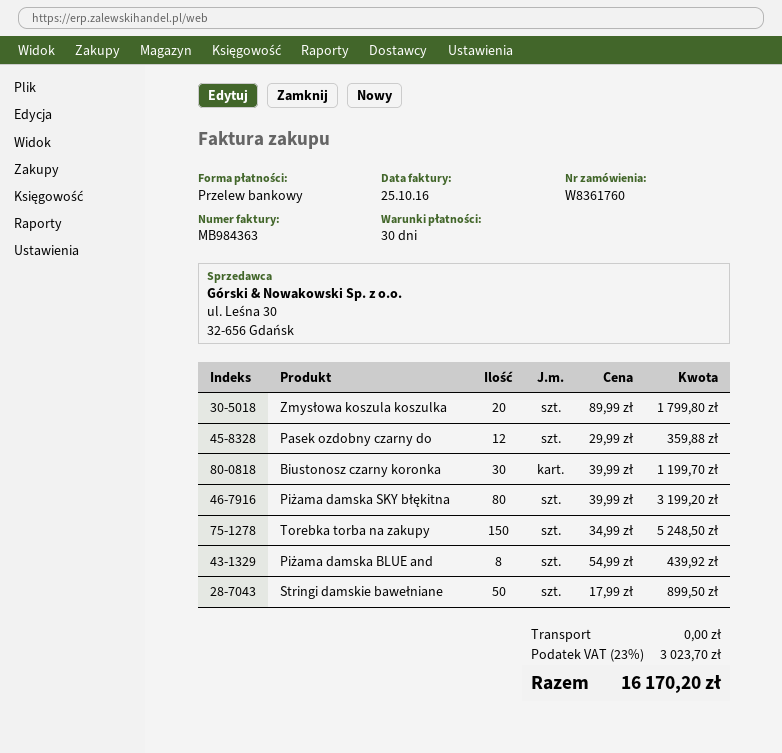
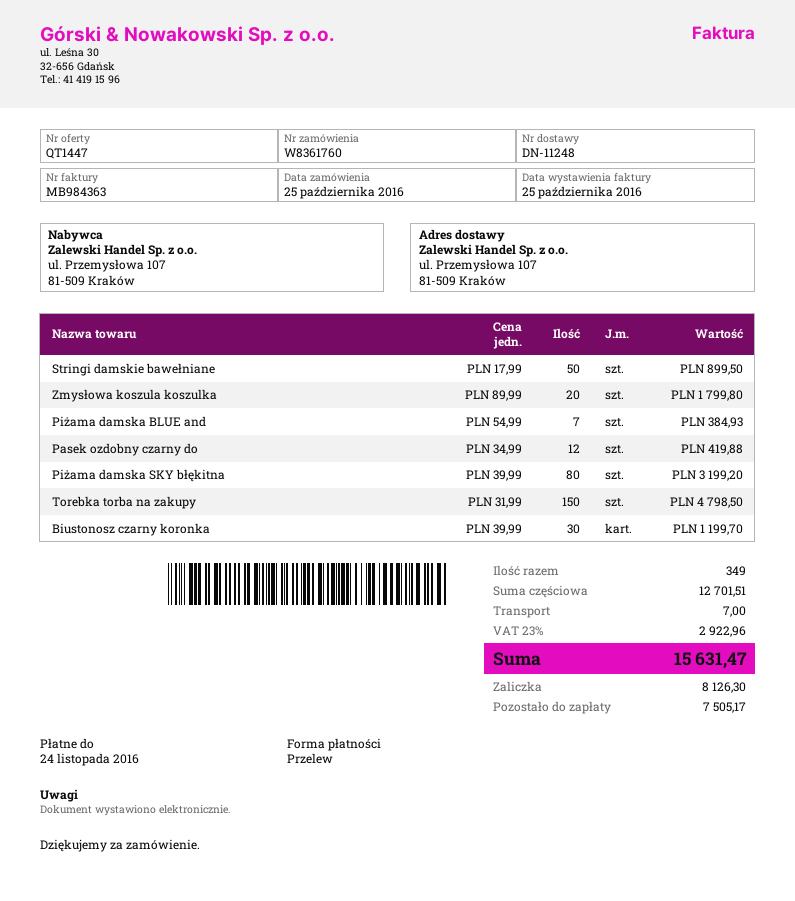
Pasek ozdobny czarny do: 12 x 29.99 = 359.88 -> 12 x 34.99 = 419.88
Torebka torba na zakupy: 150 x 34.99 = 5248.50 -> 150 x 31.99 = 4798.50
Piżama damska BLUE and: 8 x 54.99 = 439.92 -> 7 x 54.99 = 384.93
shipping: 0.00 -> 7.00
tax: 23% = 3023.70 -> 23% = 2922.96
total: 16170.20 -> 15631.47

